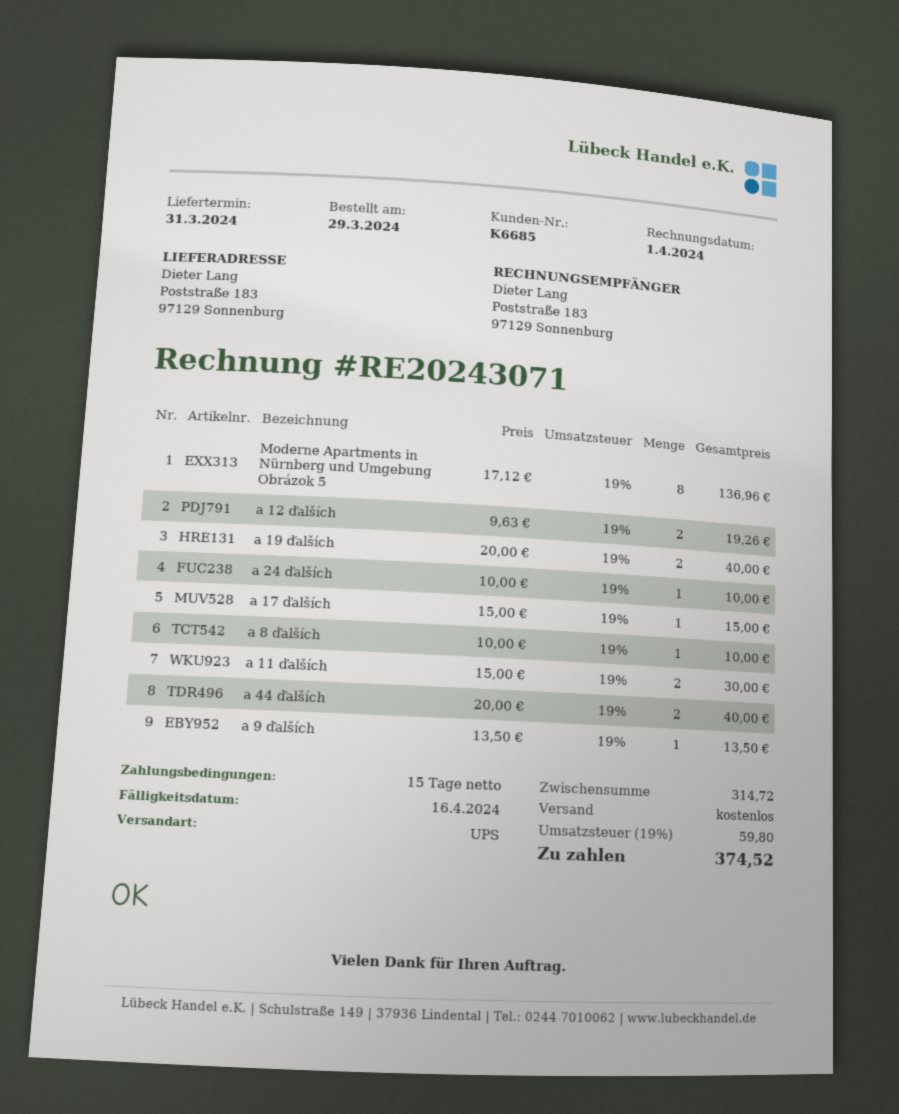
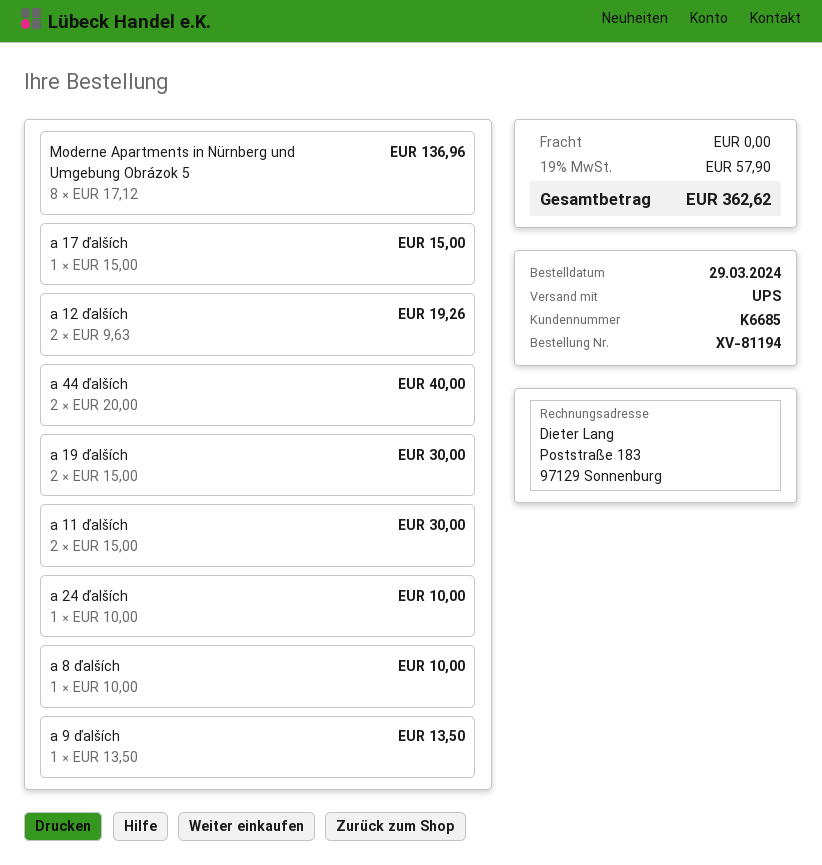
a 19 ďalších: 2 x 20.00 = 40.00 -> 2 x 15.00 = 30.00
tax: 19% = 59.80 -> 19% = 57.90
total: 374.52 -> 362.62

